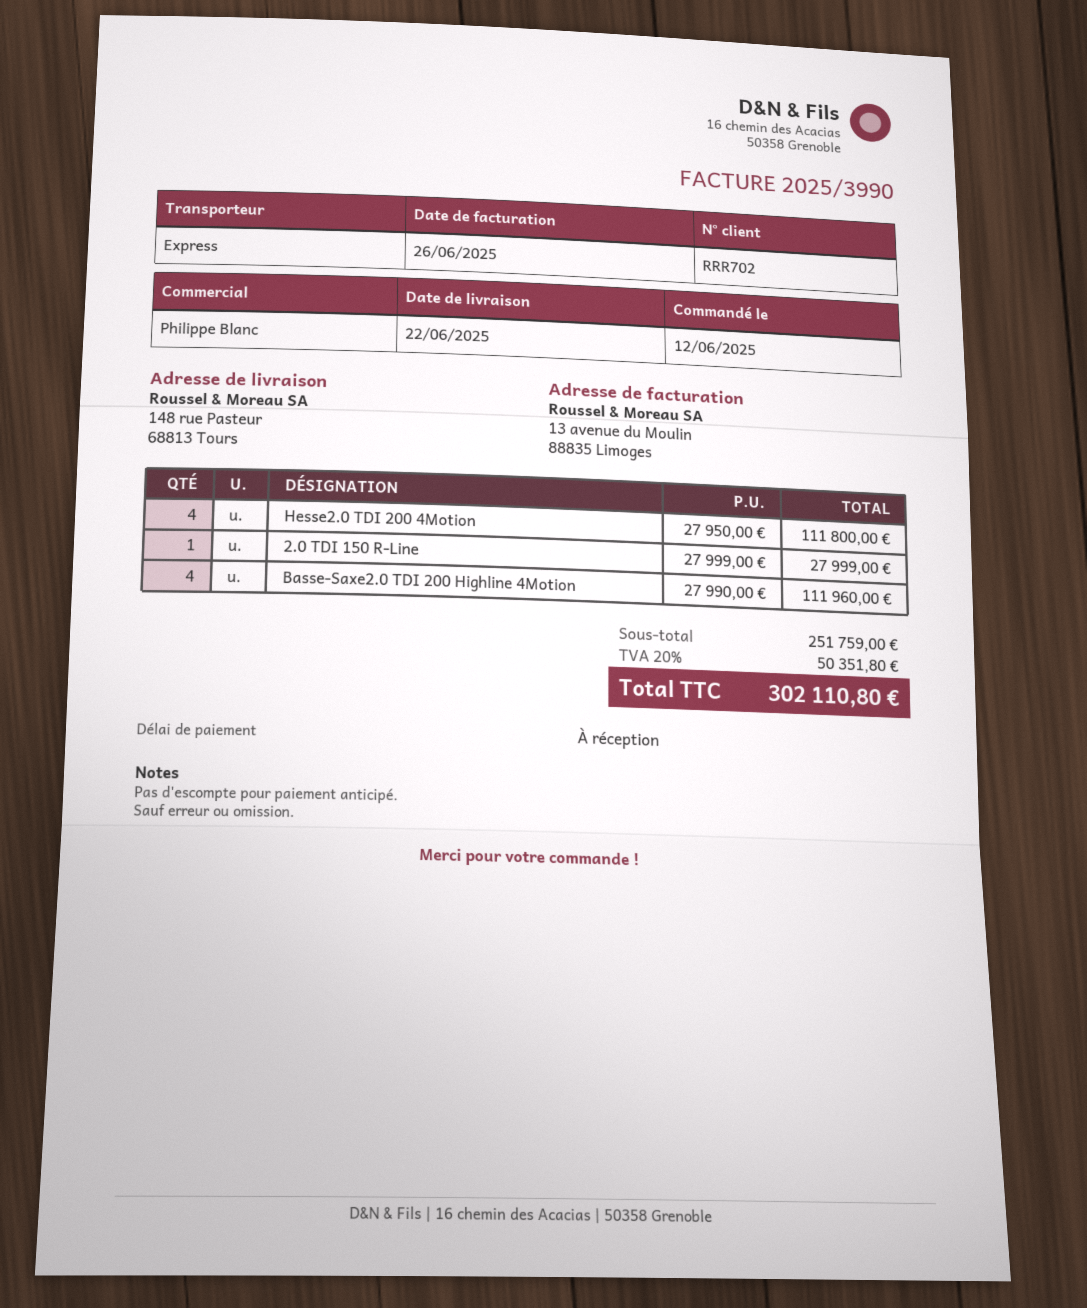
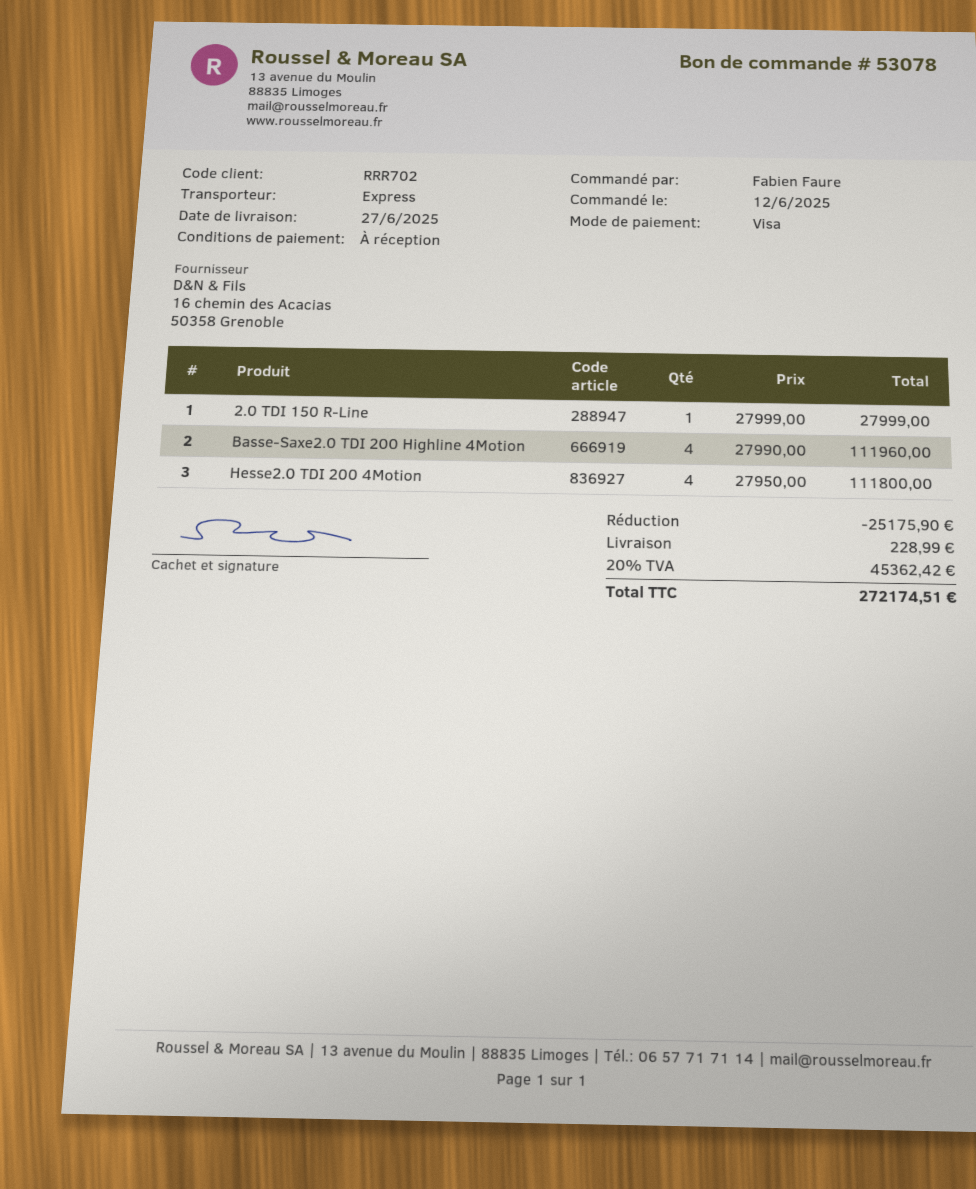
delivery date: 2025-06-22 -> 2025-06-27
discount: none -> 25175.90
shipping: none -> 228.99
tax: 20% = 50351.80 -> 20% = 45362.42
total: 302110.80 -> 272174.51

